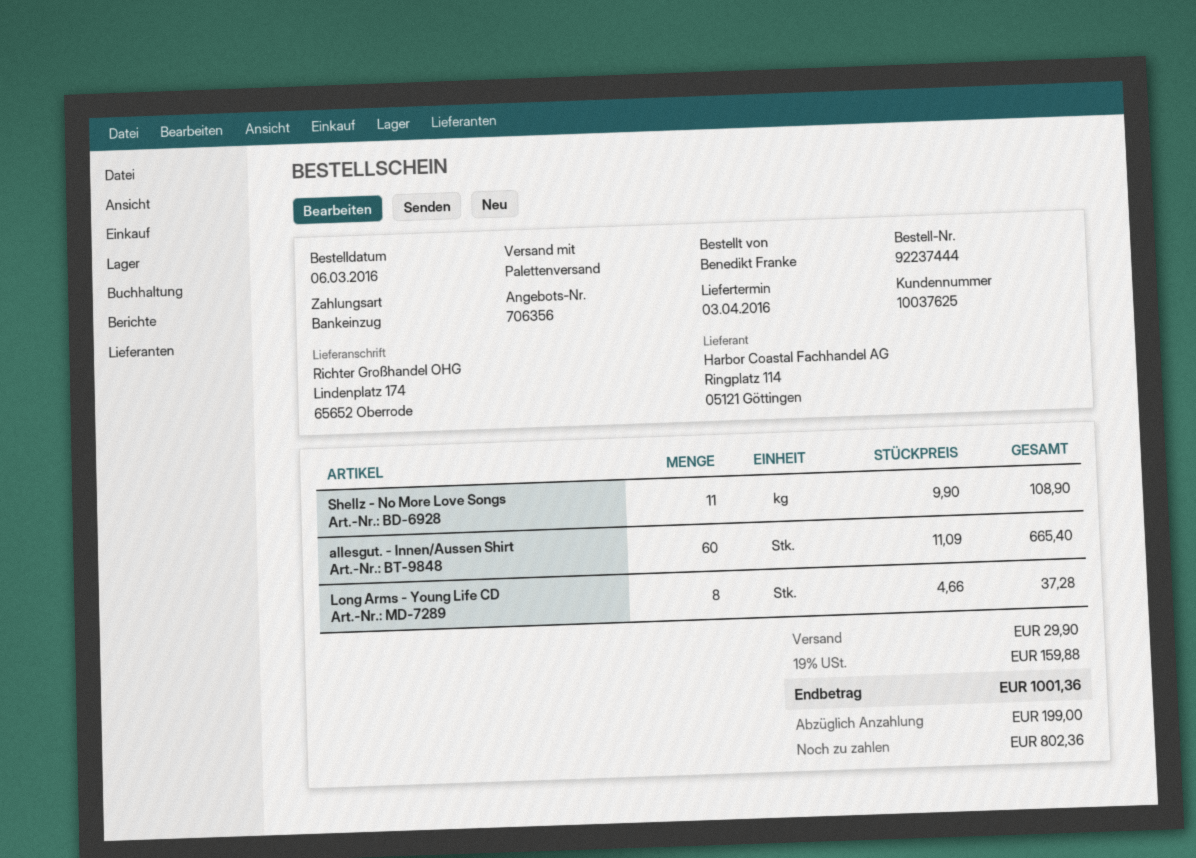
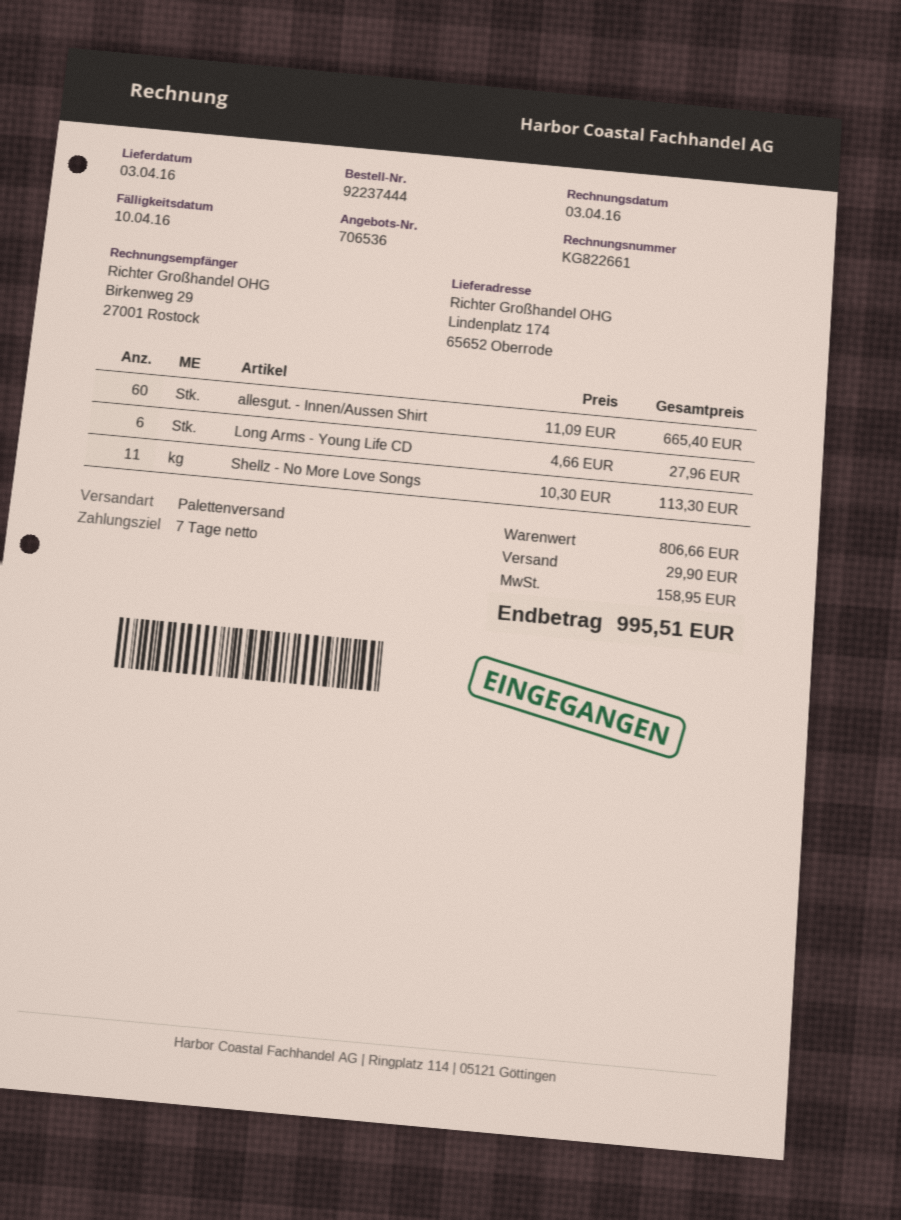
quote number: 706356 -> 706536
Shellz - No More Love Songs: 11 x 9.90 = 108.90 -> 11 x 10.30 = 113.30
Long Arms - Young Life CD: 8 x 4.66 = 37.28 -> 6 x 4.66 = 27.96
tax: 159.88 -> 158.95
total: 1001.36 -> 995.51

